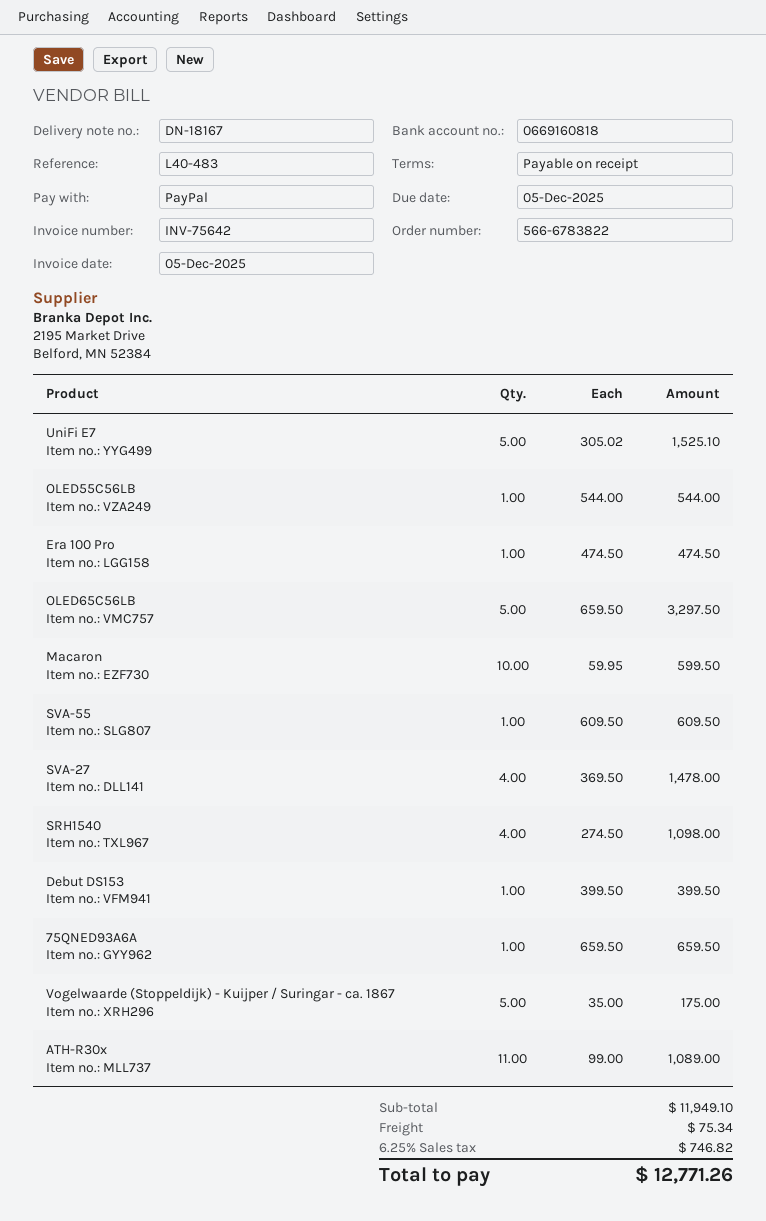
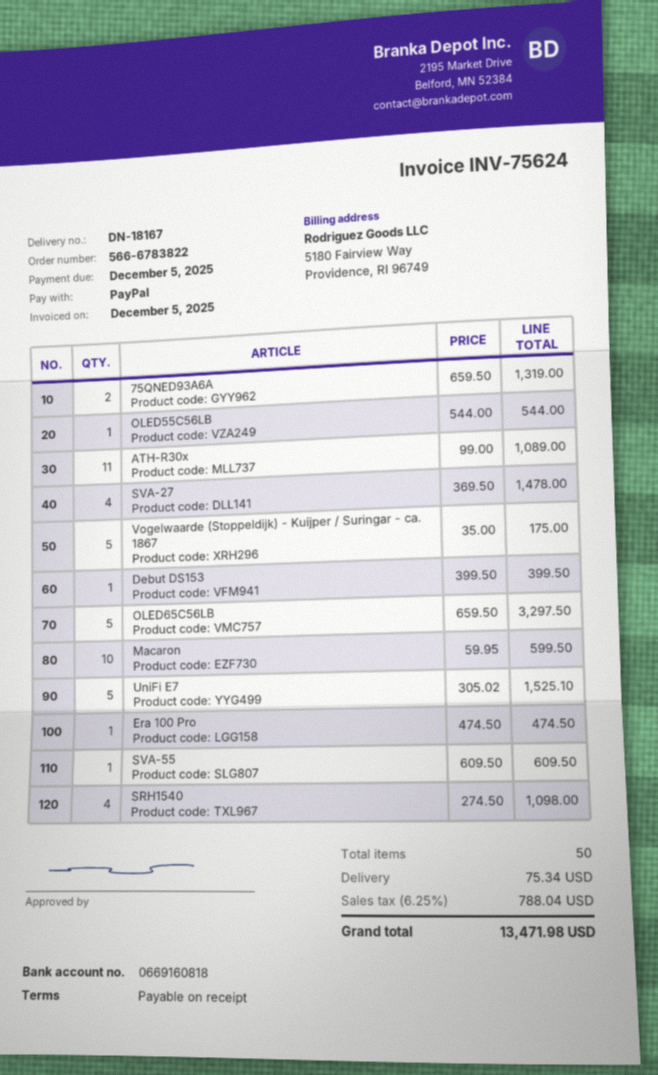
invoice number: INV-75642 -> INV-75624
75QNED93A6A: 1 x 659.50 = 659.50 -> 2 x 659.50 = 1319.00
tax: 6.25% = 746.82 -> 6.25% = 788.04
total: 12771.26 -> 13471.98

